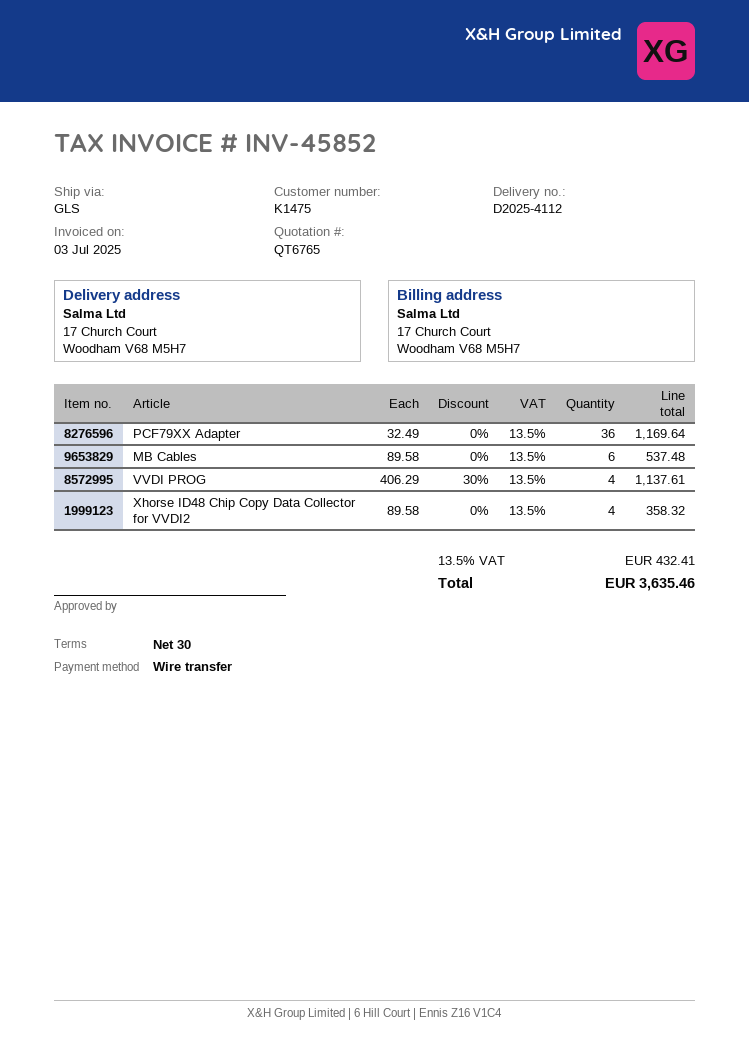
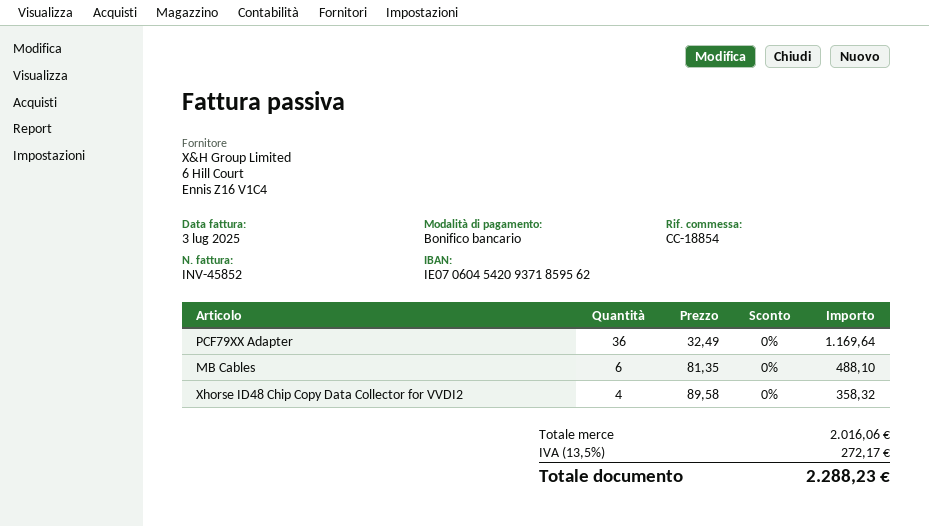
MB Cables: 6 x 89.58 = 537.48 -> 6 x 81.35 = 488.10
VVDI PROG: 4 x 406.29 - 30% = 1137.61 -> none
tax: 13.5% = 432.41 -> 13.5% = 272.17
total: 3635.46 -> 2288.23

